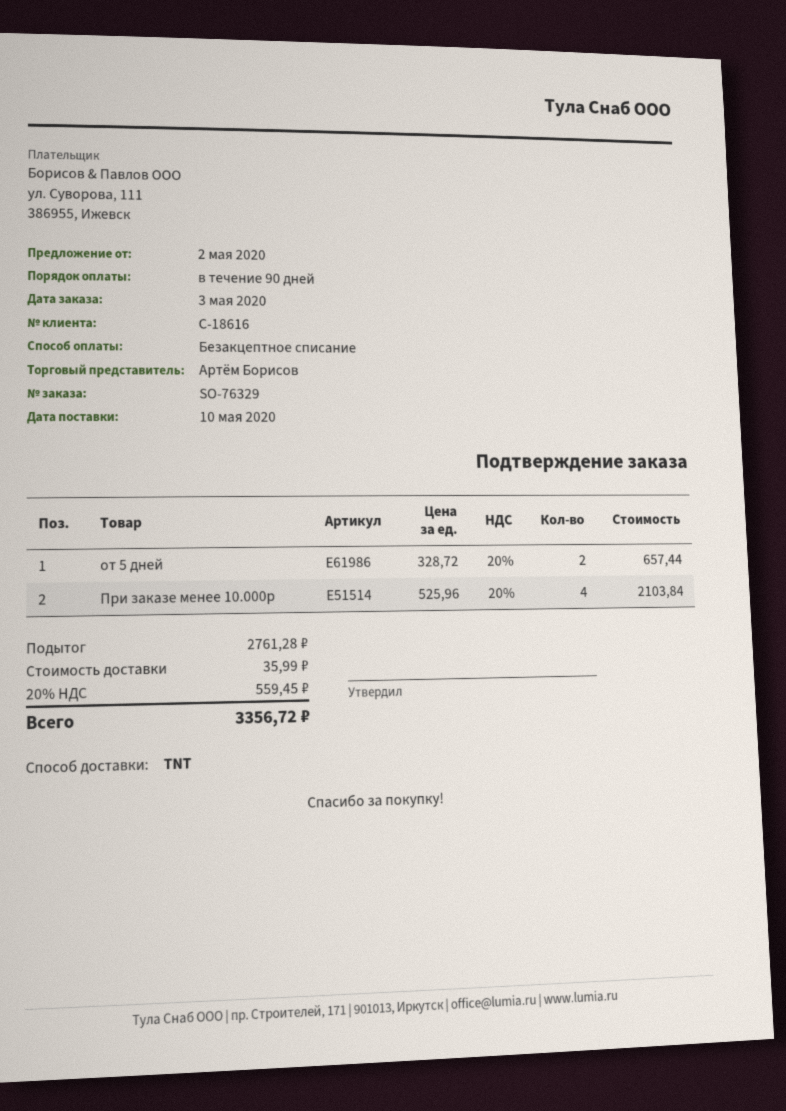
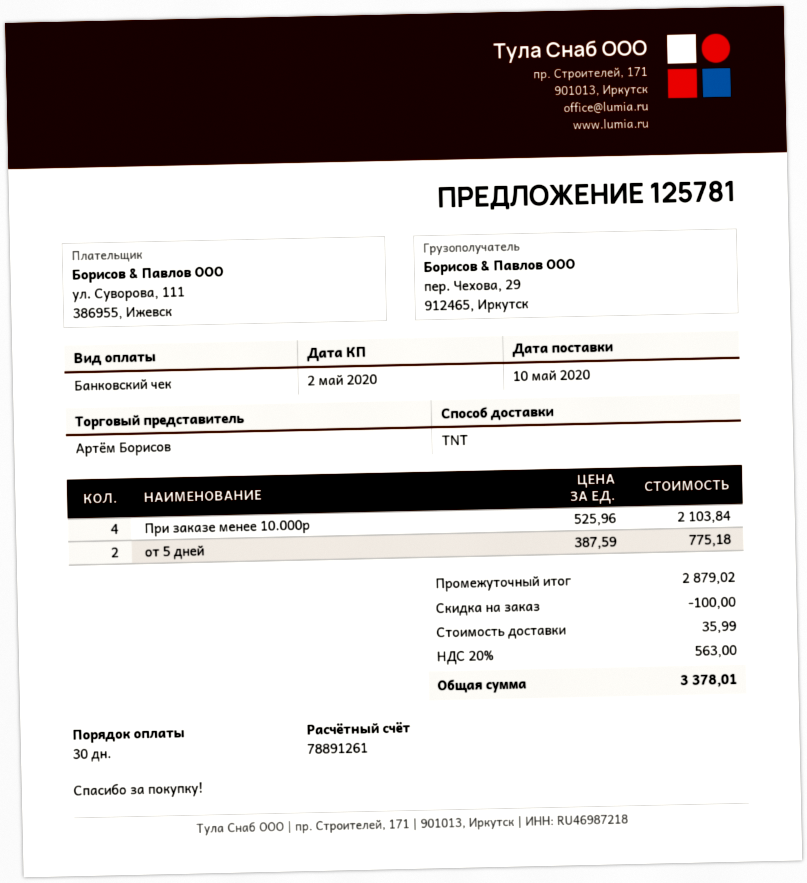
payment terms: 90 days -> 30 days
payment method: direct debit -> cheque
от 5 дней: 2 x 328.72 = 657.44 -> 2 x 387.59 = 775.18
subtotal: 2761.28 -> 2879.02
discount: none -> 100.00
tax: 20% = 559.45 -> 20% = 563.00
total: 3356.72 -> 3378.01

